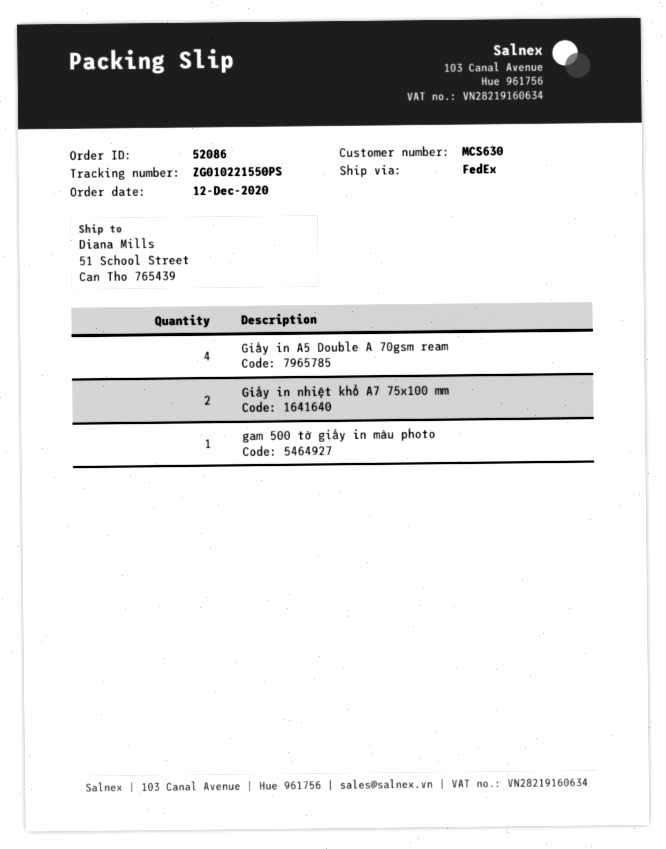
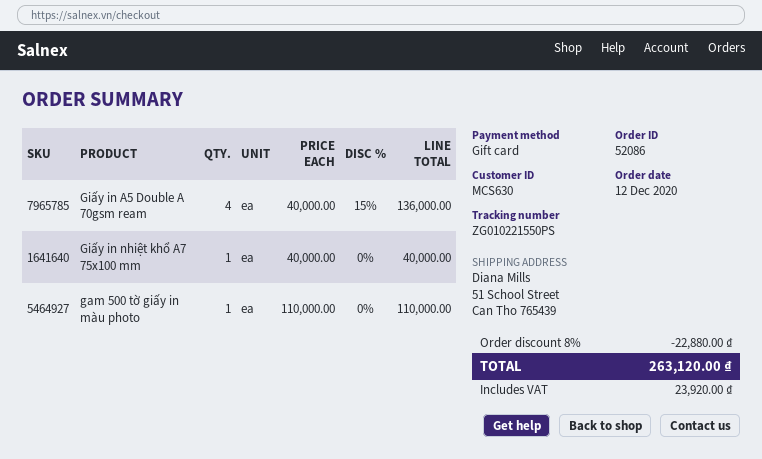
Giấy in nhiệt khổ A7 75x100 mm: 2 -> 1

